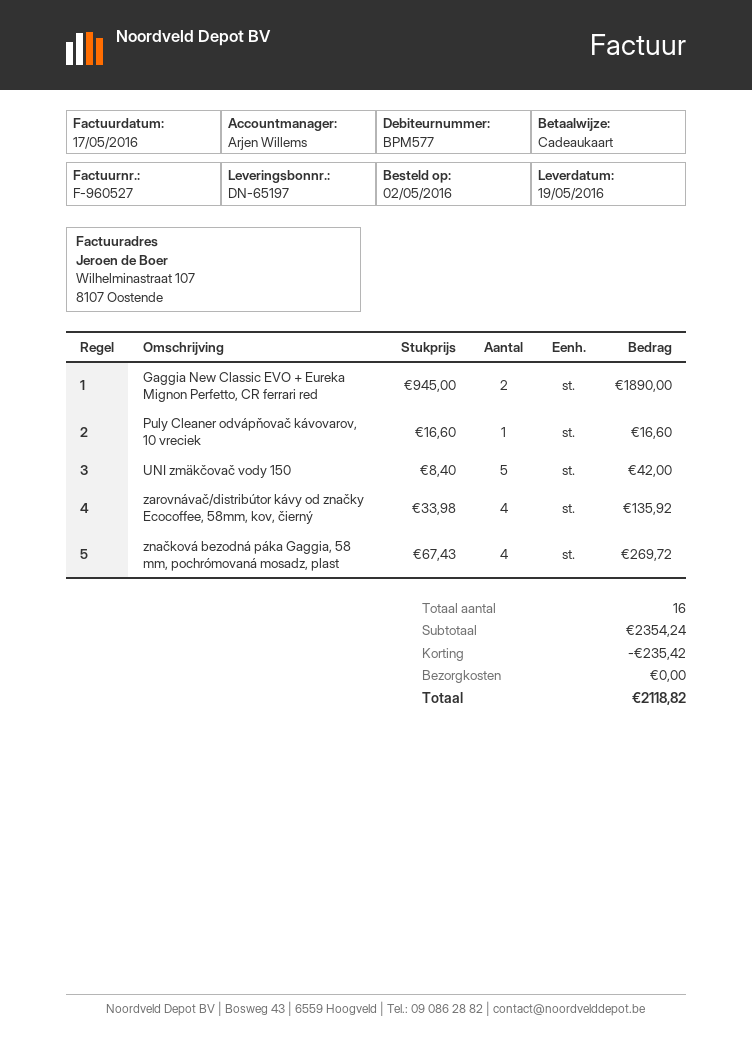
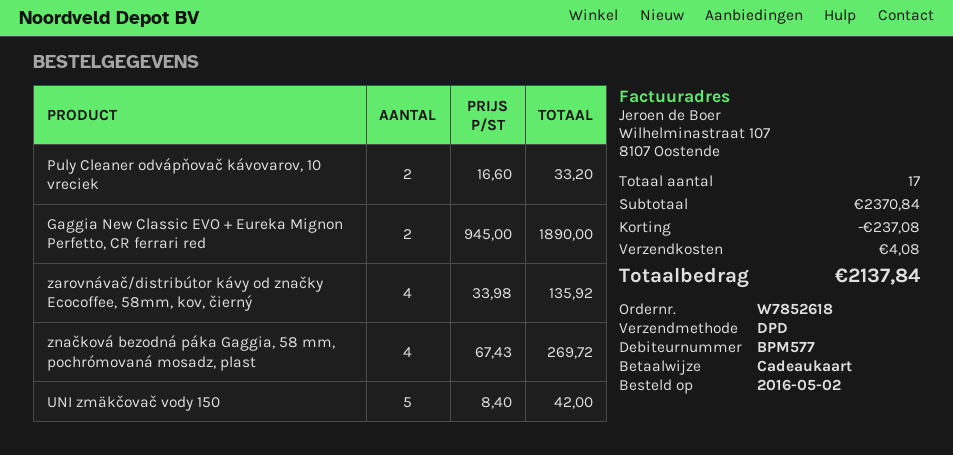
Puly Cleaner odvápňovač kávovarov, 10 vreciek: 1 x 16.60 = 16.60 -> 2 x 16.60 = 33.20
total quantity: 16 -> 17
subtotal: 2354.24 -> 2370.84
discount: 235.42 -> 237.08
shipping: 0.00 -> 4.08
total: 2118.82 -> 2137.84

